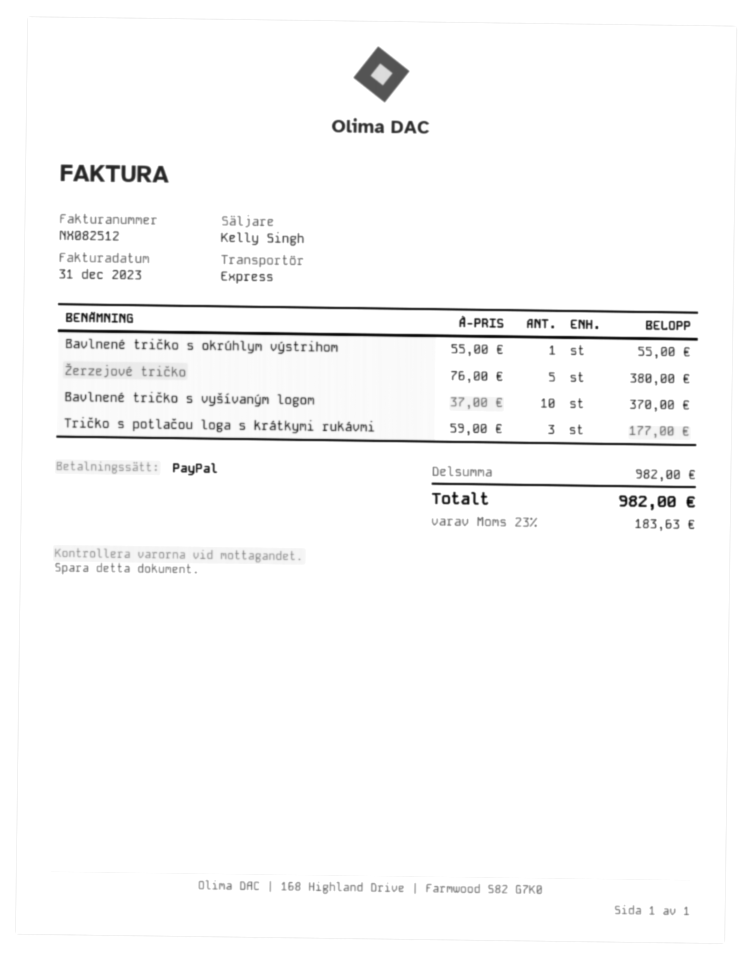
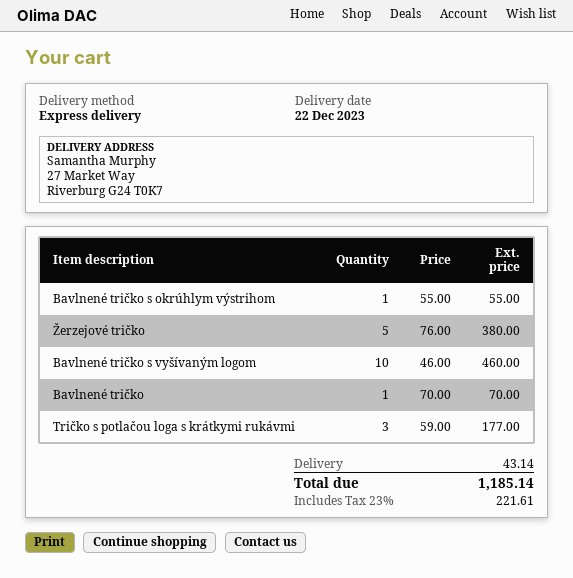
Bavlnené tričko s vyšívaným logom: 10 x 37.00 = 370.00 -> 10 x 46.00 = 460.00
Bavlnené tričko: none -> 1 x 70.00 = 70.00
shipping: none -> 43.14
tax: 23% = 183.63 -> 23% = 221.61
total: 982.00 -> 1185.14

